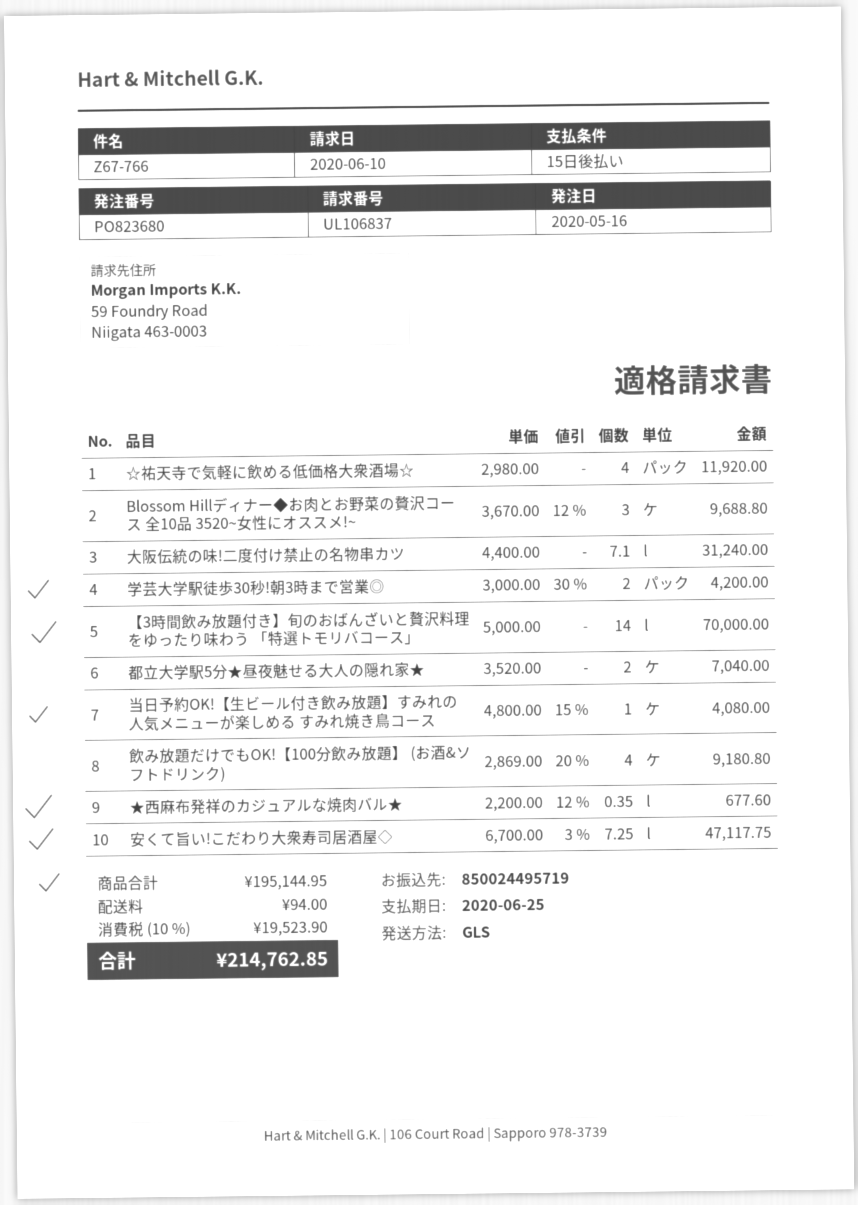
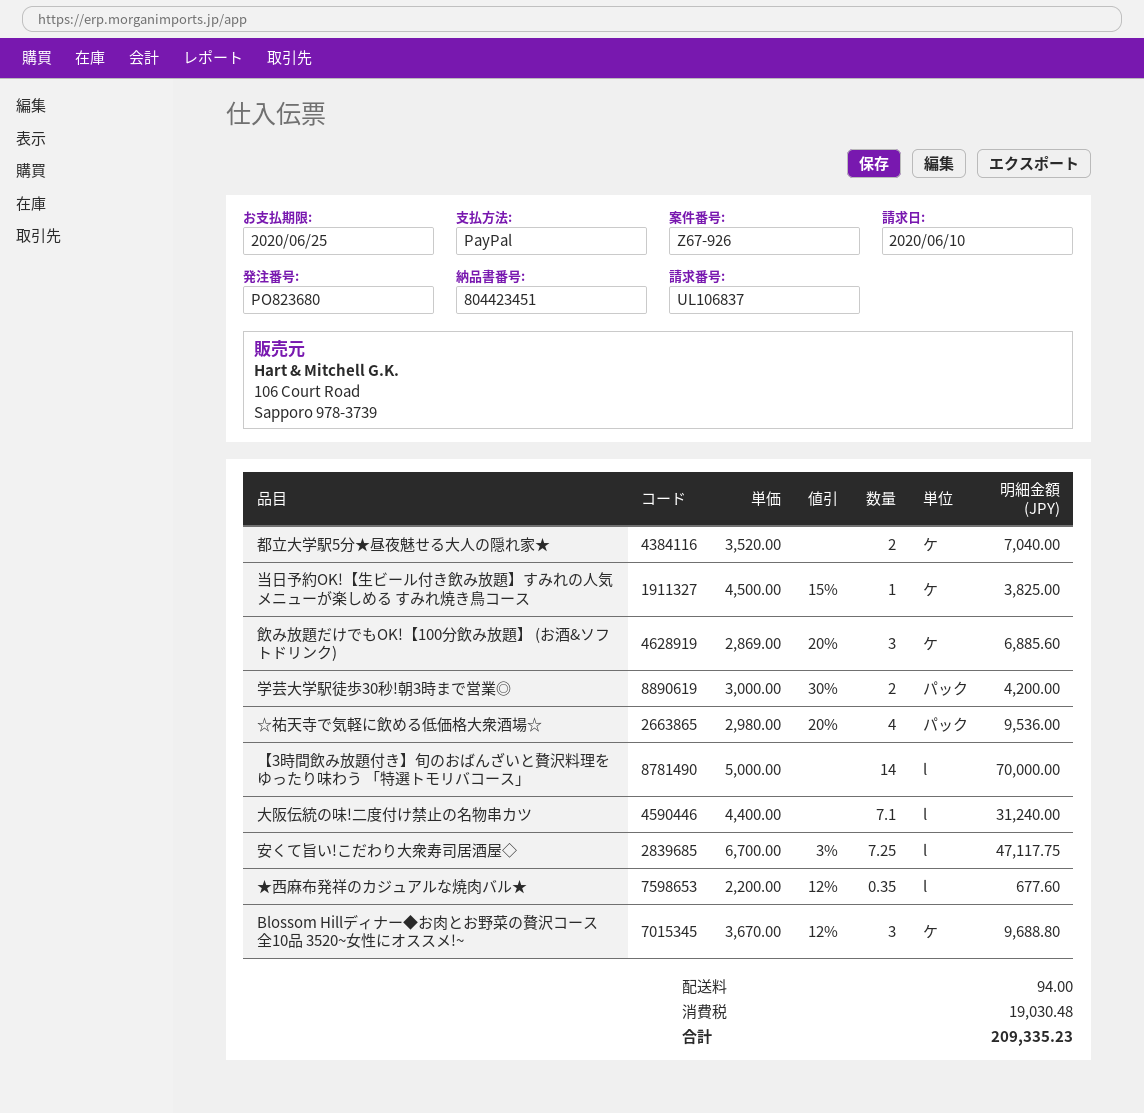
reference: Z67-766 -> Z67-926
☆祐天寺で気軽に飲める低価格大衆酒場☆: 4 x 2980.00 = 11920.00 -> 4 x 2980.00 - 20% = 9536.00
当日予約OK!【生ビール付き飲み放題】すみれの人気メニューが楽しめる すみれ焼き鳥コース: 1 x 4800.00 - 15% = 4080.00 -> 1 x 4500.00 - 15% = 3825.00
飲み放題だけでもOK!【100分飲み放題】 (お酒&ソフトドリンク): 4 x 2869.00 - 20% = 9180.80 -> 3 x 2869.00 - 20% = 6885.60
tax: 19523.90 -> 19030.48
total: 214762.85 -> 209335.23

